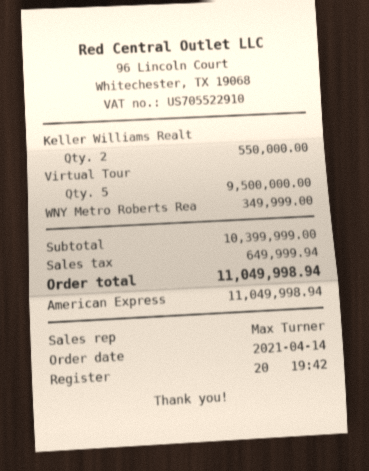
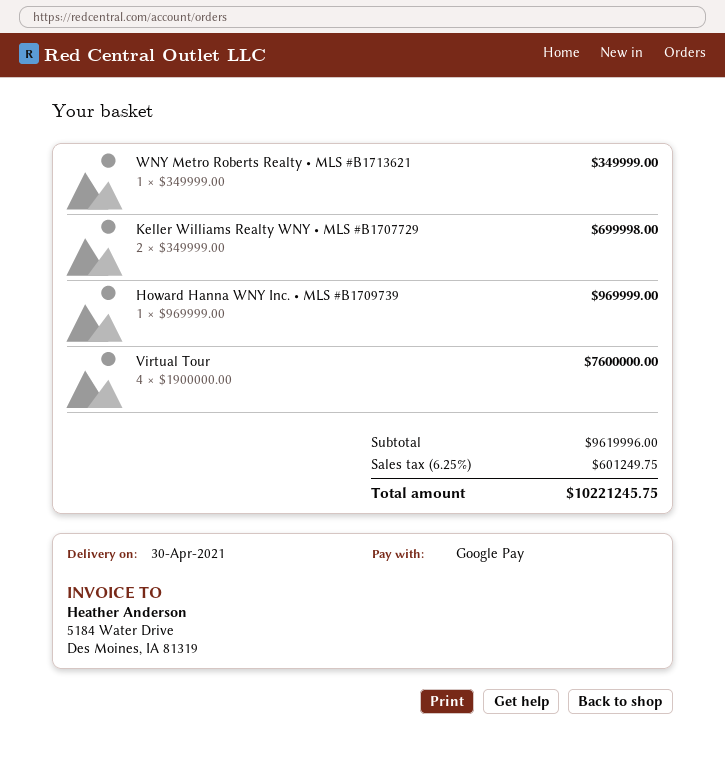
payment method: American Express -> Google Pay
Keller Williams Realt: 2 for 550000.00 -> 2 for 699998.00
Virtual Tour: 5 for 9500000.00 -> 4 for 7600000.00
Howard Hanna WNY Inc. • MLS #B1709739: none -> 1 for 969999.00
subtotal: 10399999.00 -> 9619996.00
tax: 649999.94 -> 601249.75
total: 11049998.94 -> 10221245.75

